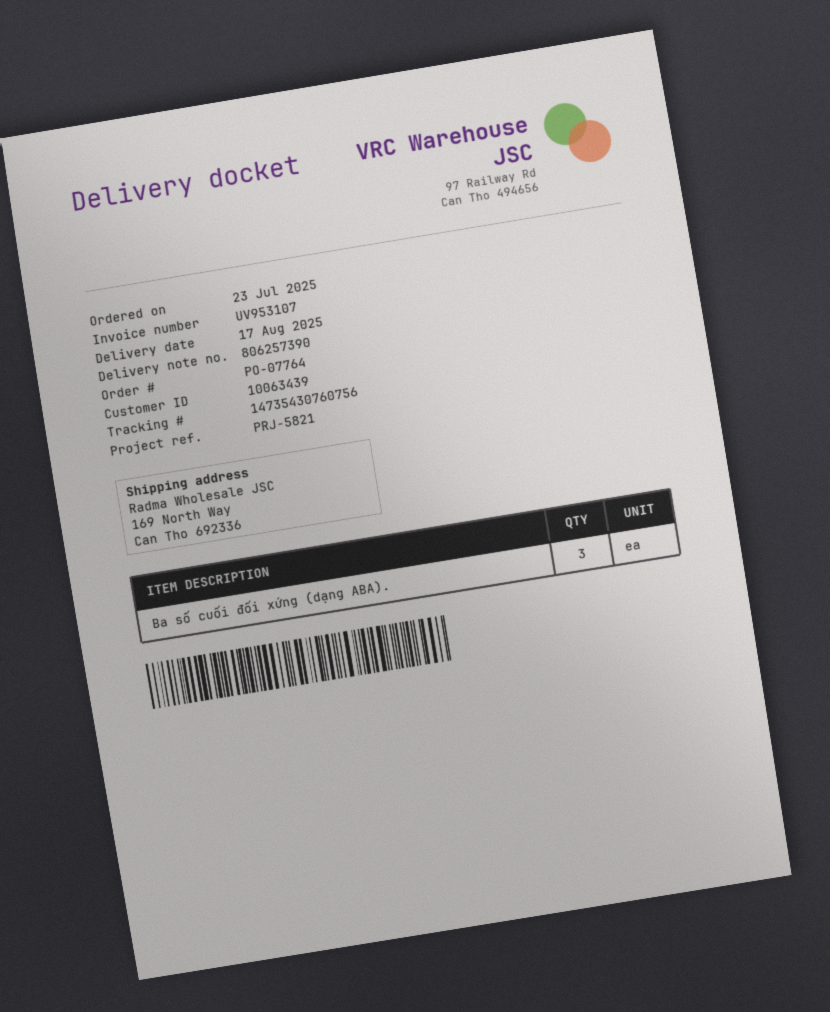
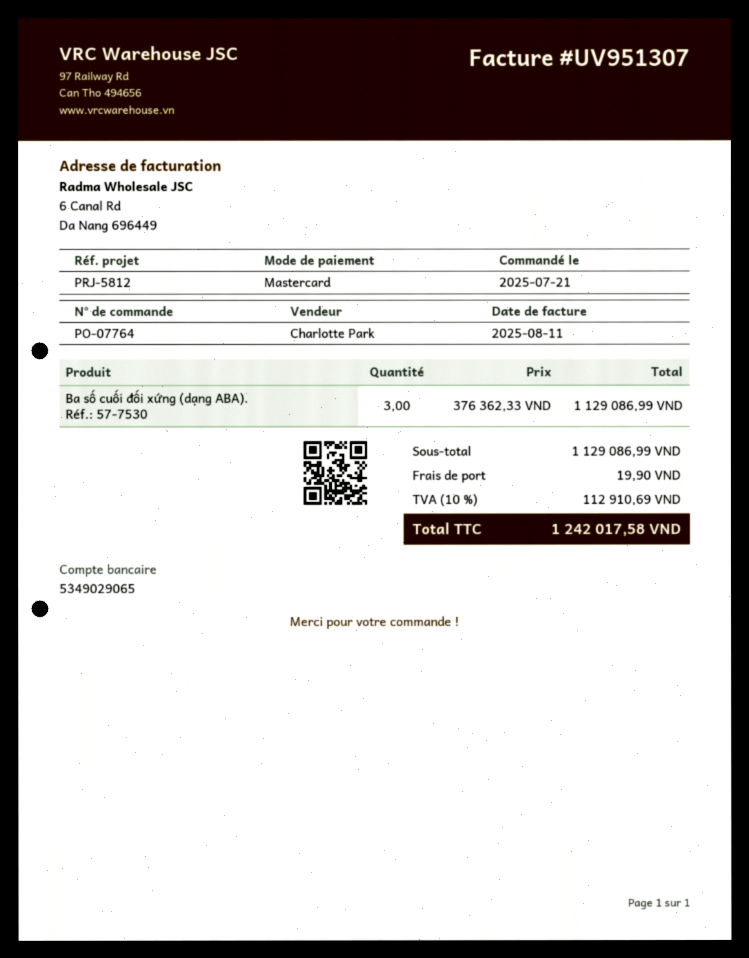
order date: 2025-07-23 -> 2025-07-21
invoice number: UV953107 -> UV951307
reference: PRJ-5821 -> PRJ-5812

